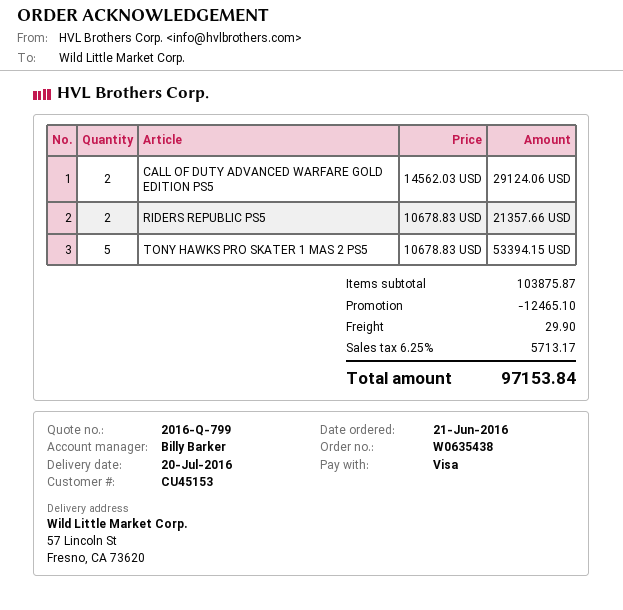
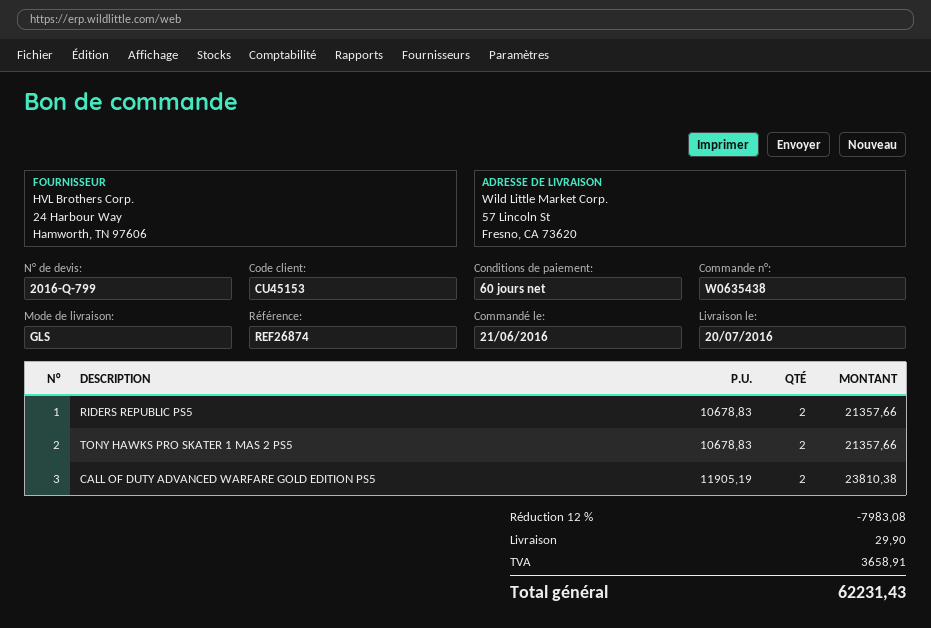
CALL OF DUTY ADVANCED WARFARE GOLD EDITION PS5: 2 x 14562.03 = 29124.06 -> 2 x 11905.19 = 23810.38
TONY HAWKS PRO SKATER 1 MAS 2 PS5: 5 x 10678.83 = 53394.15 -> 2 x 10678.83 = 21357.66
discount: 12465.10 -> 7983.08
tax: 5713.17 -> 3658.91
total: 97153.84 -> 62231.43

